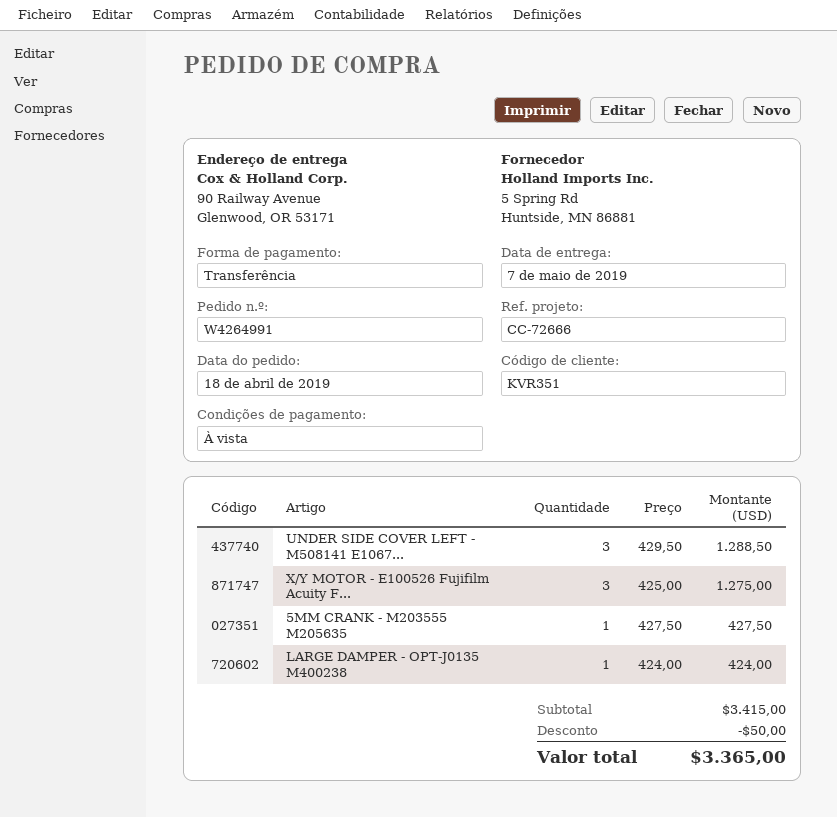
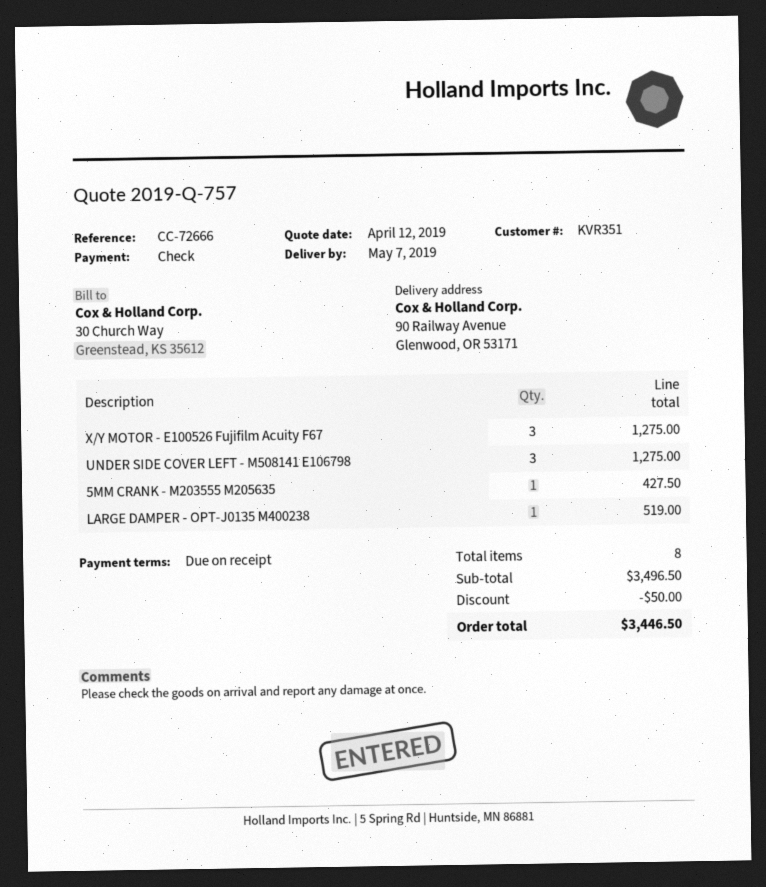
payment method: bank transfer -> cheque
UNDER SIDE COVER LEFT - M508141 E1067...: 3 for 1288.50 -> 3 for 1275.00
LARGE DAMPER - OPT-J0135 M400238: 1 for 424.00 -> 1 for 519.00
subtotal: 3415.00 -> 3496.50
total: 3365.00 -> 3446.50

